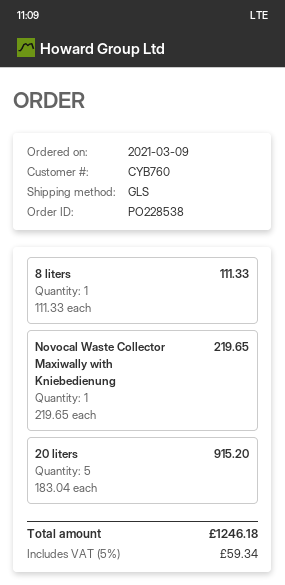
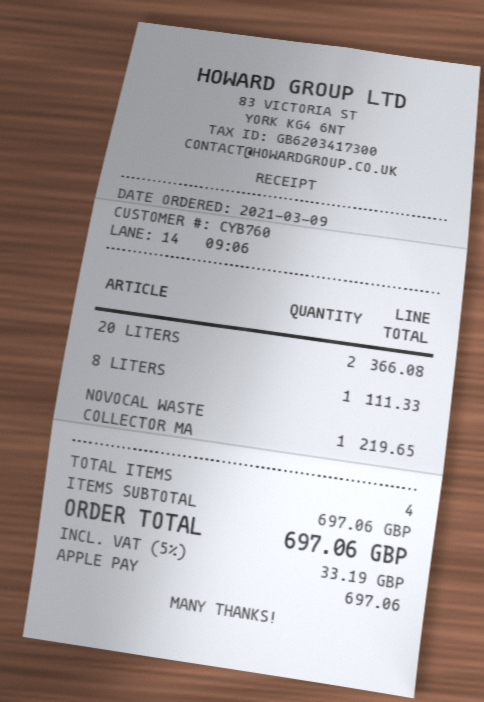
20 liters: 5 for 915.20 -> 2 for 366.08
tax: 5% = 59.34 -> 5% = 33.19
total: 1246.18 -> 697.06

